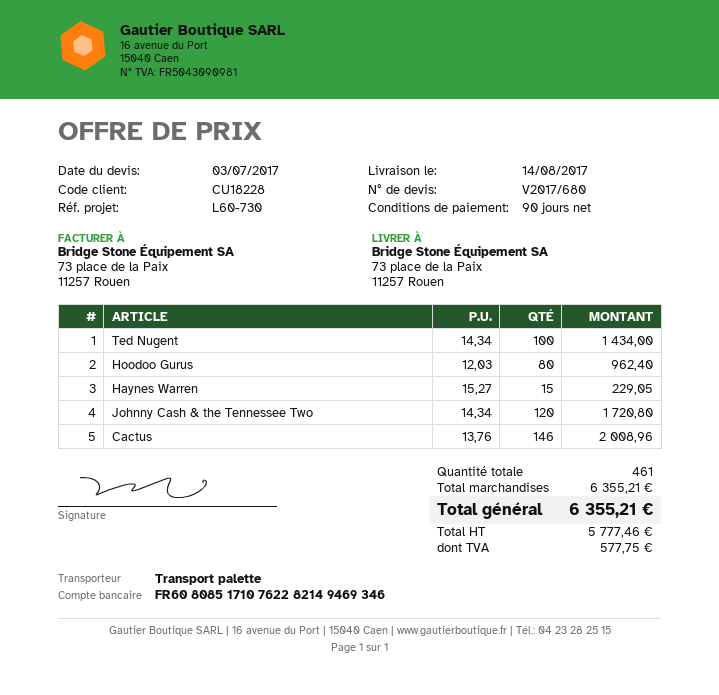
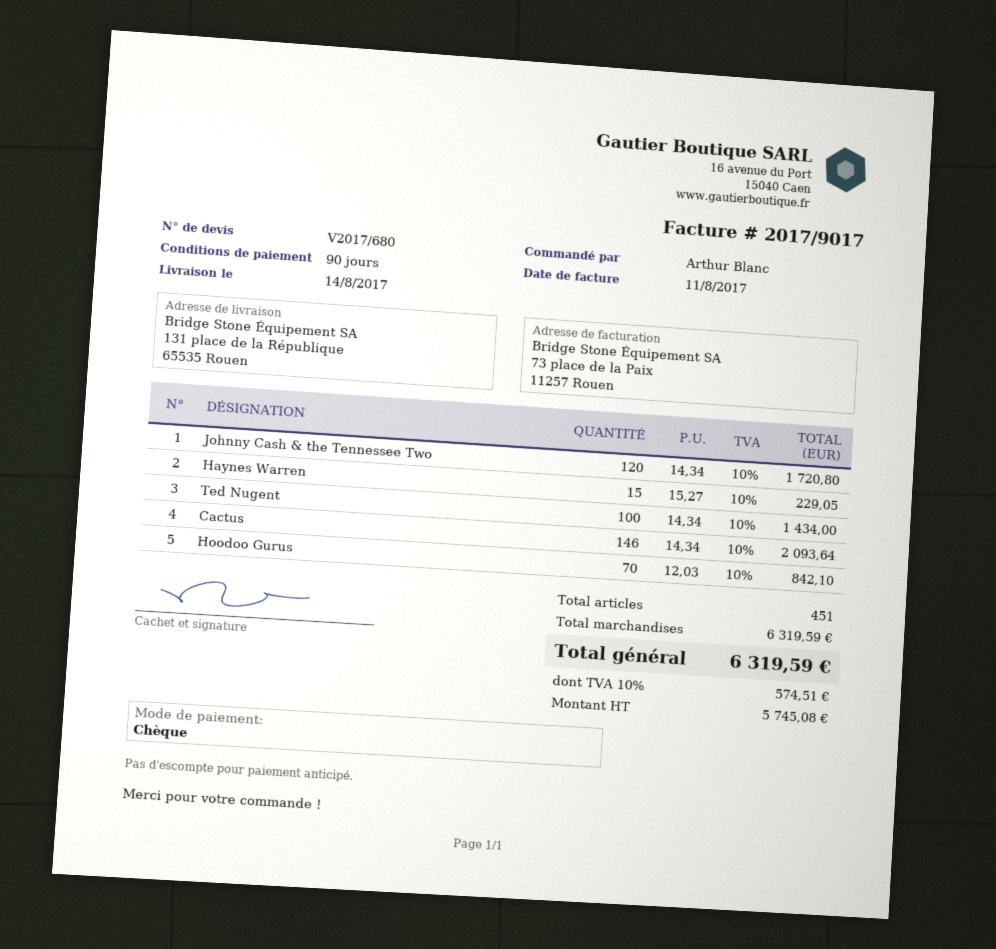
ship to: 73 place de la Paix, 11257 Rouen -> 131 place de la République, 65535 Rouen
Hoodoo Gurus: 80 x 12.03 = 962.40 -> 70 x 12.03 = 842.10
Cactus: 146 x 13.76 = 2008.96 -> 146 x 14.34 = 2093.64
total quantity: 461 -> 451
subtotal: 6355.21 -> 6319.59
net: 5777.46 -> 5745.08
tax: 577.75 -> 574.51
total: 6355.21 -> 6319.59

